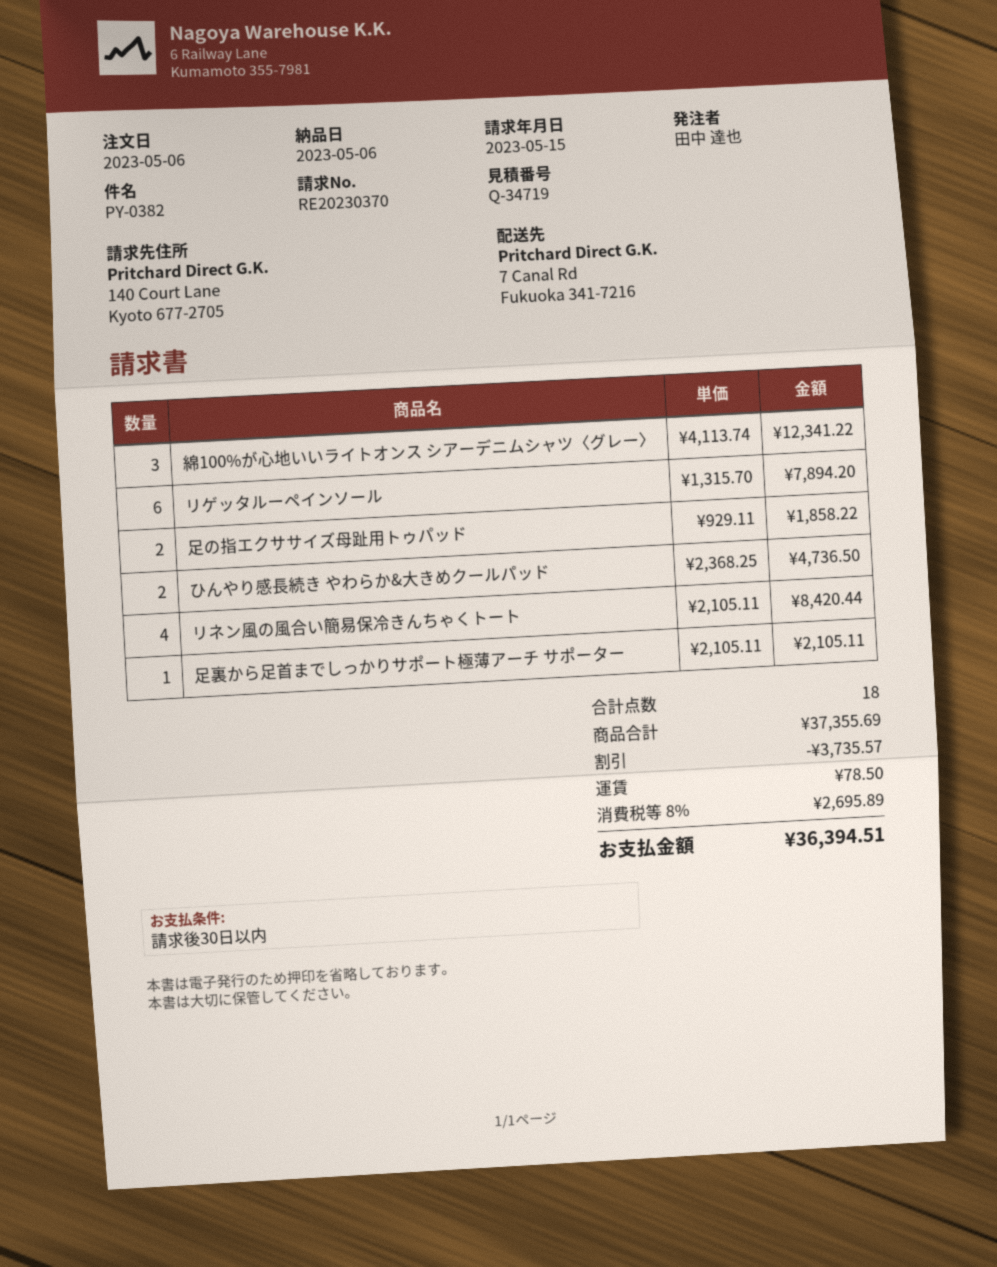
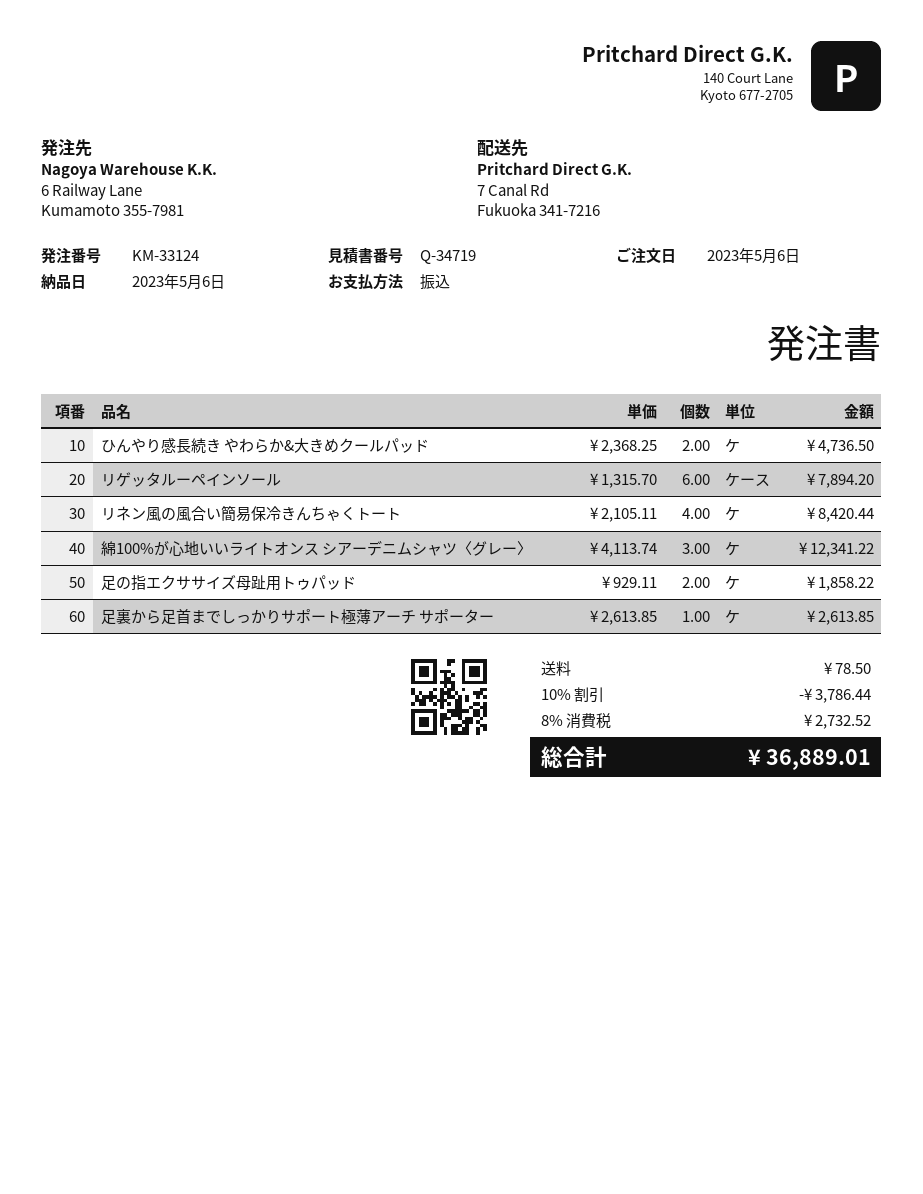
足裏から足首までしっかりサポート極薄アーチ サポーター: 1 x 2105.11 = 2105.11 -> 1 x 2613.85 = 2613.85
discount: 3735.57 -> 3786.44
tax: 8% = 2695.89 -> 8% = 2732.52
total: 36394.51 -> 36889.01

